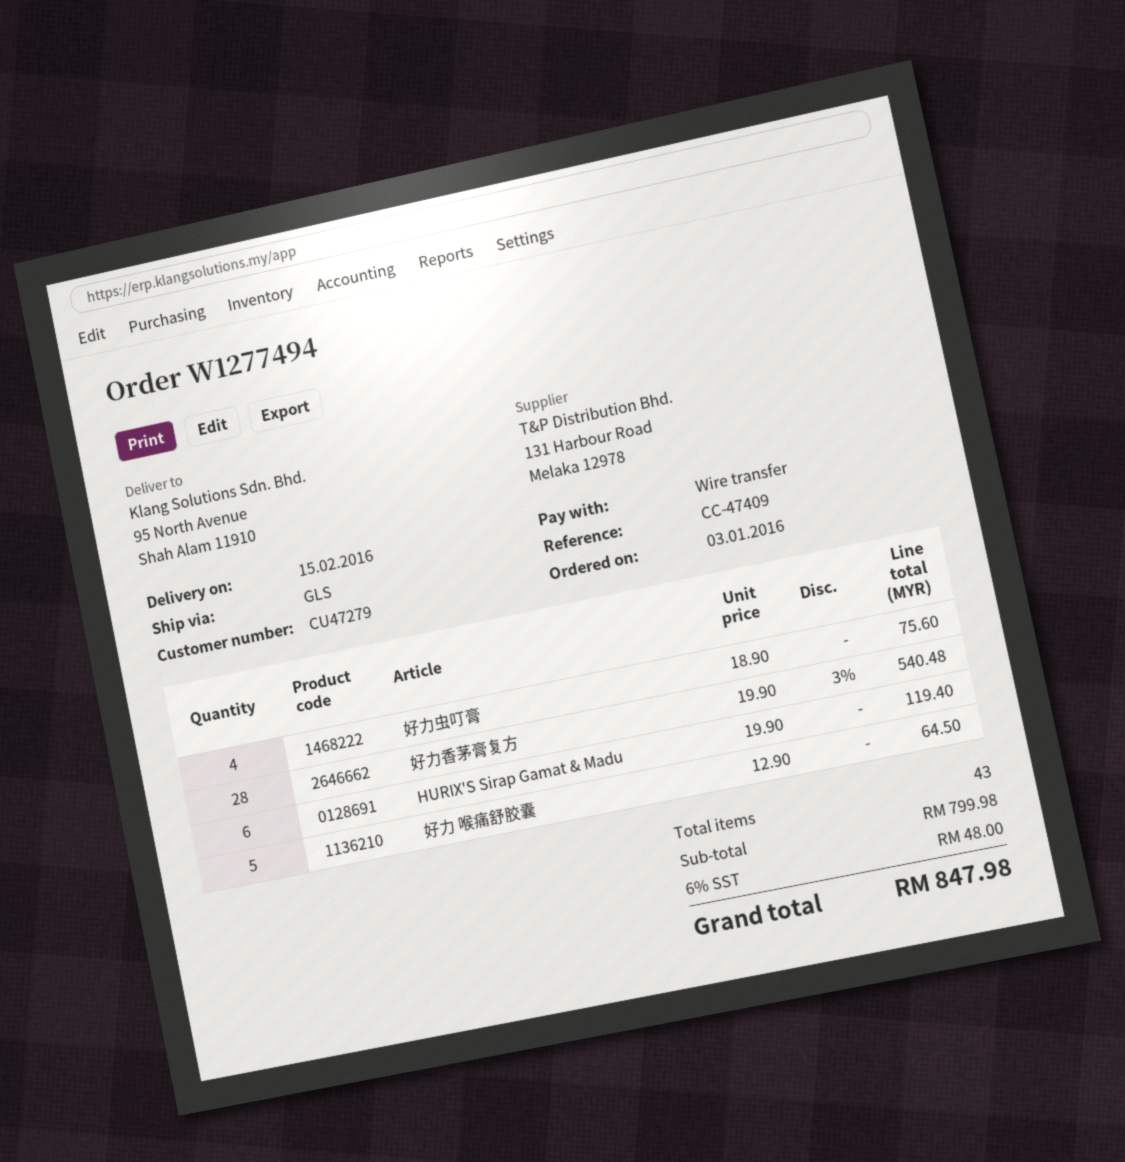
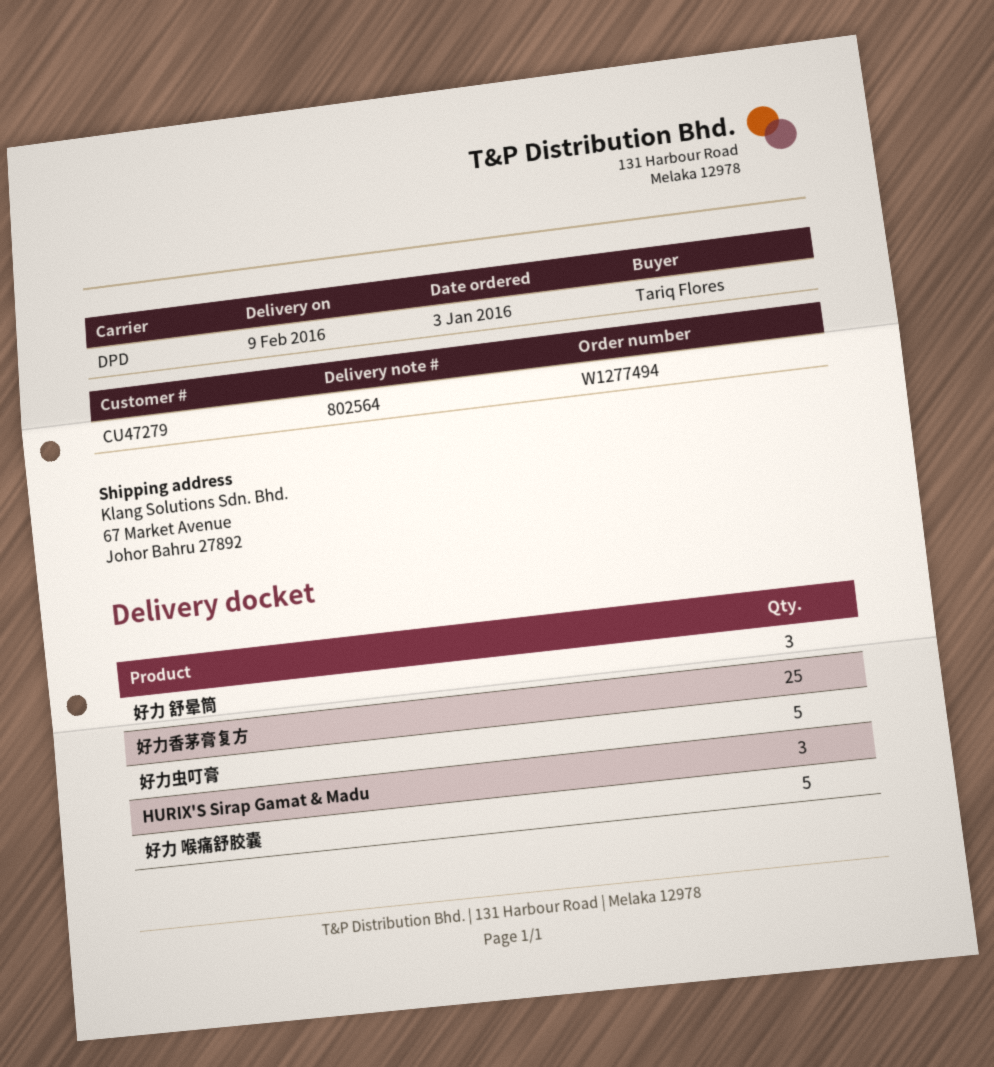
delivery date: 2016-02-15 -> 2016-02-09
shipping method: GLS -> DPD
ship to: 95 North Avenue, Shah Alam 11910 -> 67 Market Avenue, Johor Bahru 27892
好力虫叮膏: 4 -> 5
好力香茅膏复方: 28 -> 25
HURIX'S Sirap Gamat & Madu: 6 -> 3
好力 舒晕筒: none -> 3

